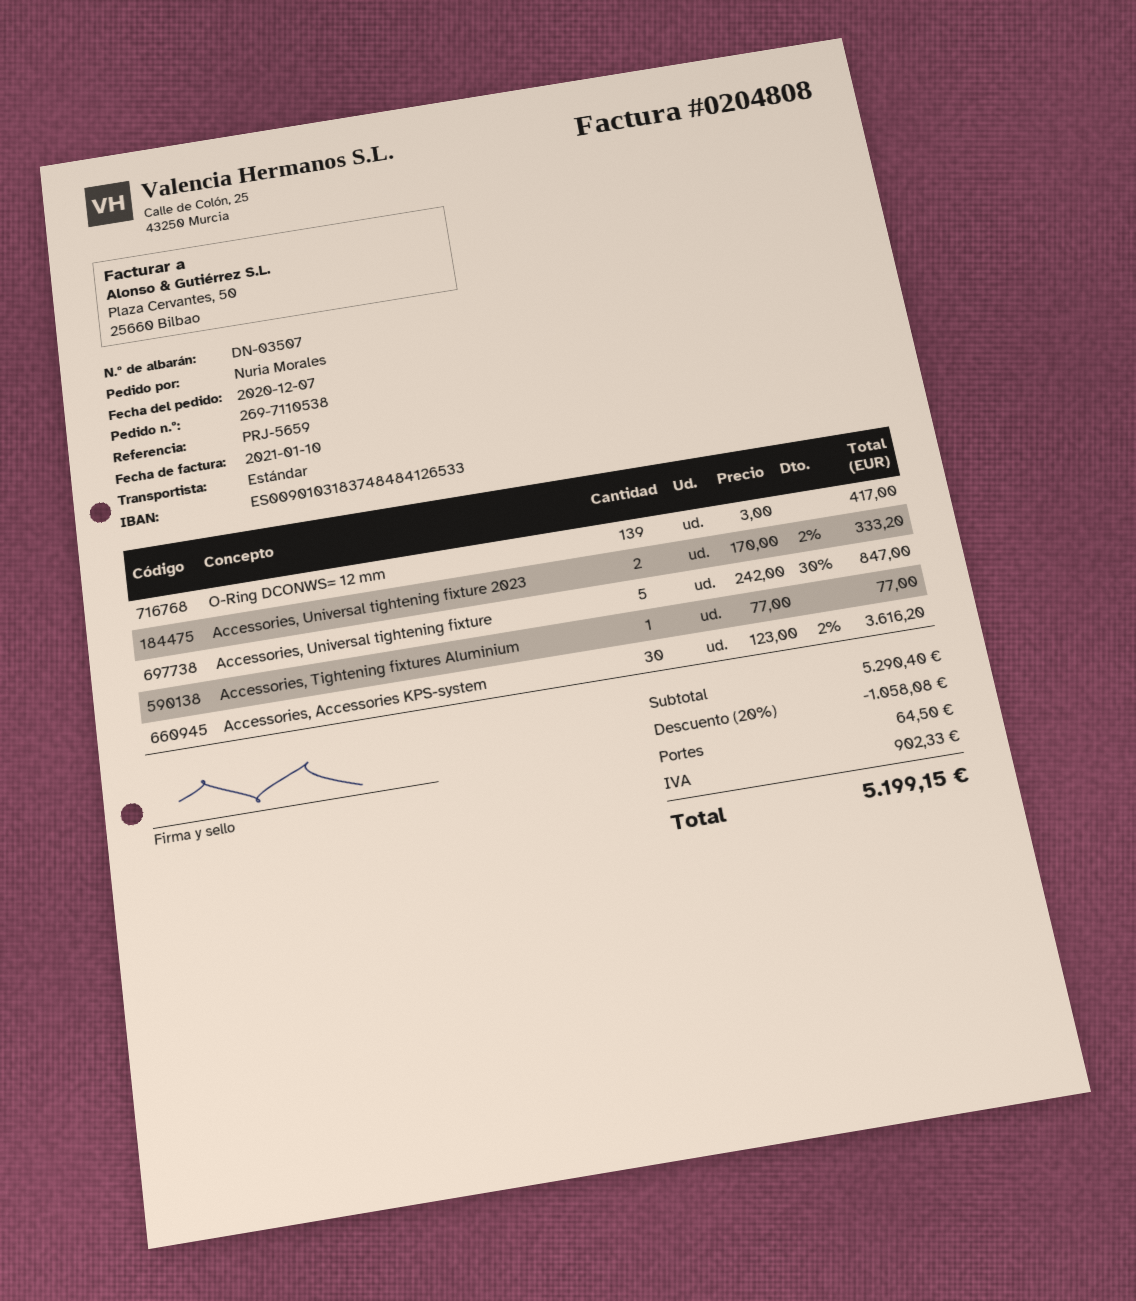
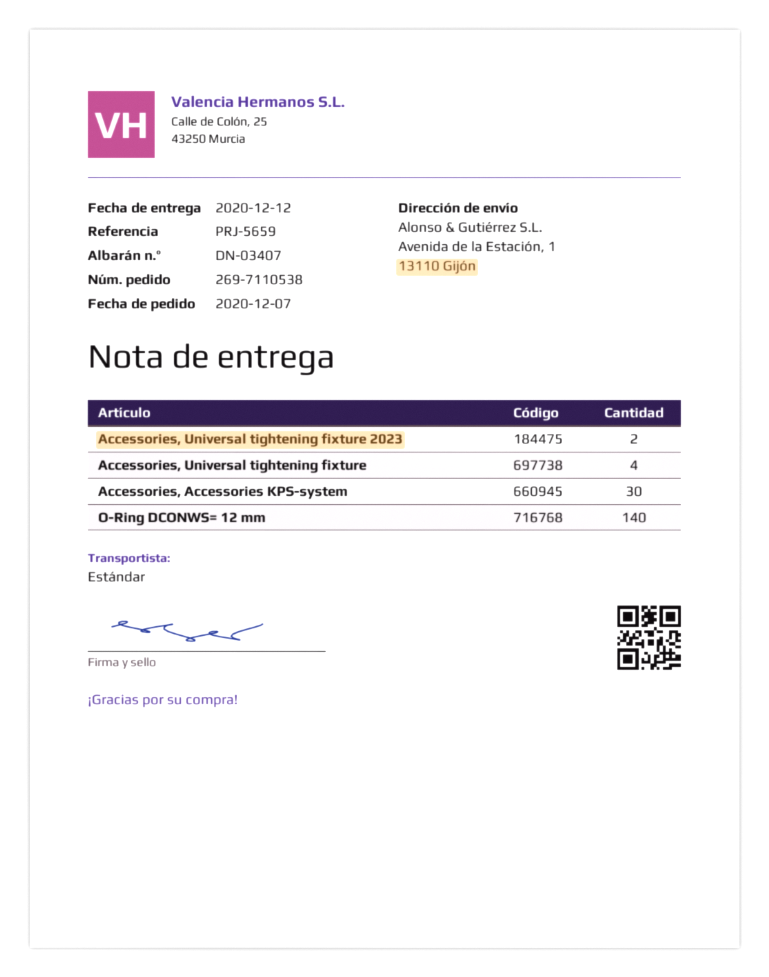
delivery note number: DN-03507 -> DN-03407
O-Ring DCONWS= 12 mm: 139 -> 140
Accessories, Universal tightening fixture: 5 -> 4
Accessories, Tightening fixtures Aluminium: 1 -> none

